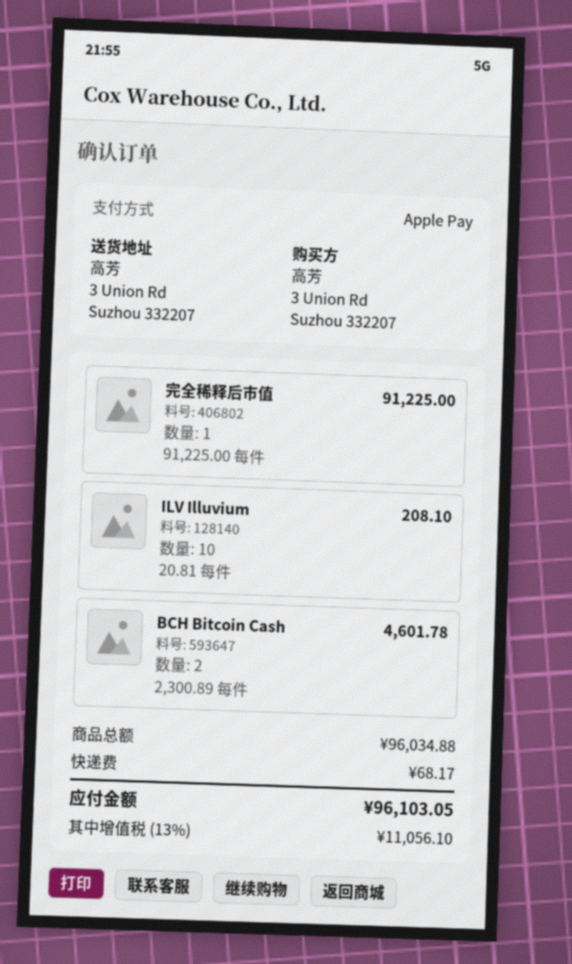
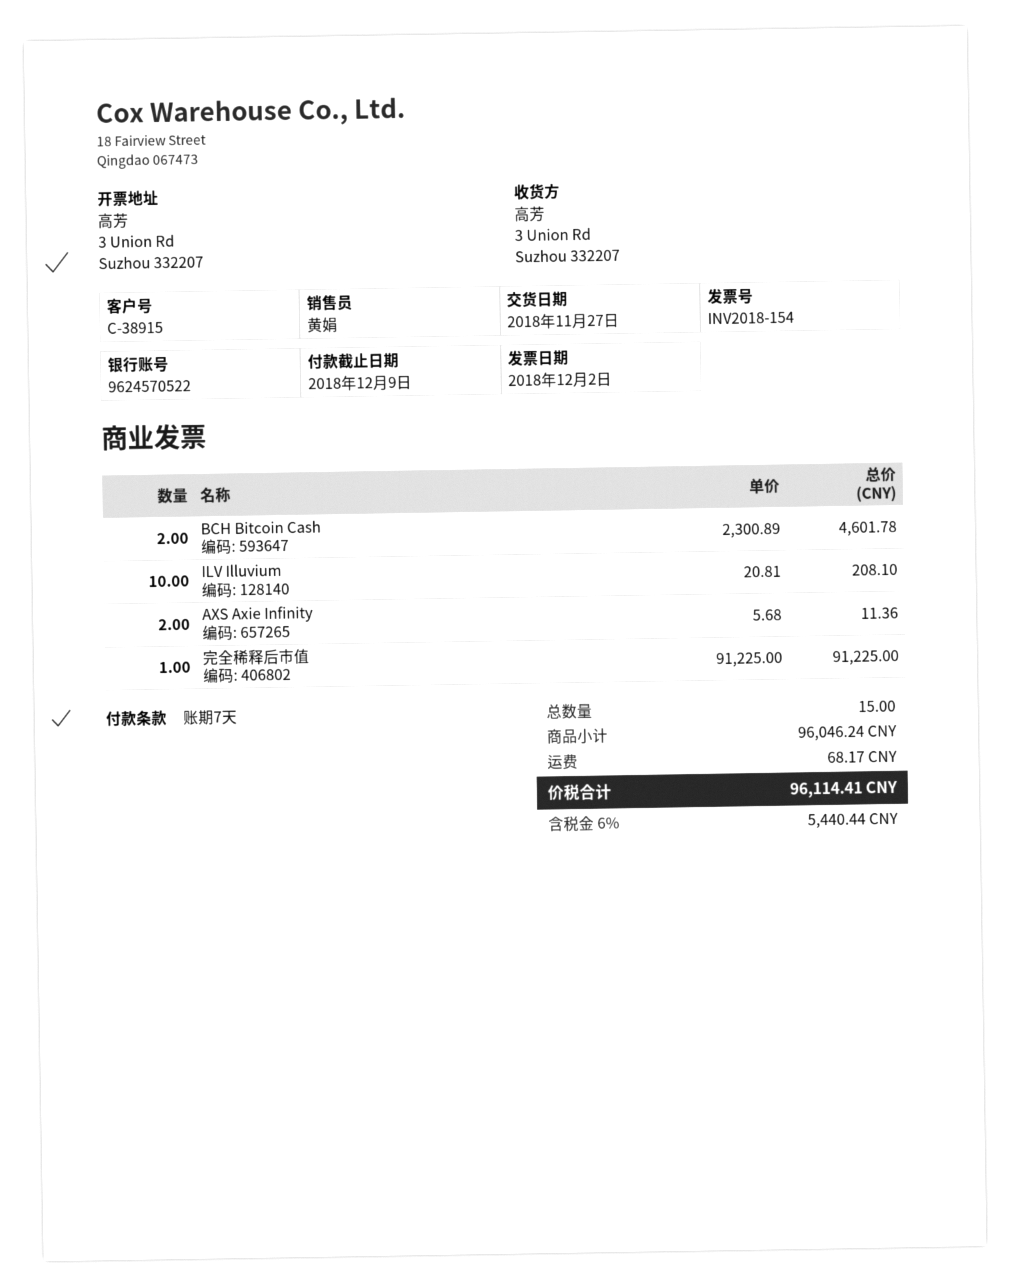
AXS Axie Infinity: none -> 2 x 5.68 = 11.36
subtotal: 96034.88 -> 96046.24
tax: 13% = 11056.10 -> 6% = 5440.44
total: 96103.05 -> 96114.41

